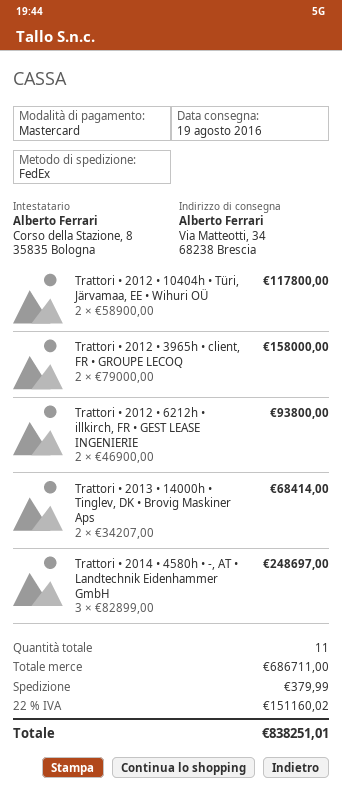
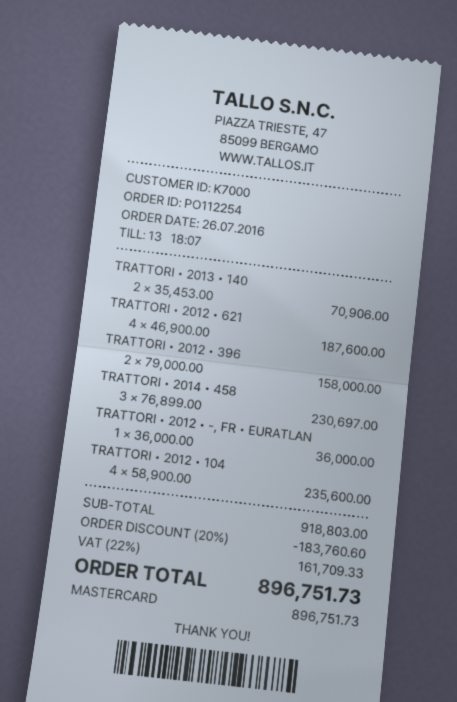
Trattori • 2012 • 10404h • Türi, Järvamaa, EE • Wihuri OÜ: 2 x 58900.00 = 117800.00 -> 4 x 58900.00 = 235600.00
Trattori • 2012 • 6212h • illkirch, FR • GEST LEASE INGENIERIE: 2 x 46900.00 = 93800.00 -> 4 x 46900.00 = 187600.00
Trattori • 2013 • 14000h • Tinglev, DK • Brovig Maskiner Aps: 2 x 34207.00 = 68414.00 -> 2 x 35453.00 = 70906.00
Trattori • 2014 • 4580h • -, AT • Landtechnik Eidenhammer GmbH: 3 x 82899.00 = 248697.00 -> 3 x 76899.00 = 230697.00
TRATTORI • 2012 • -, FR • EURATLAN: none -> 1 x 36000.00 = 36000.00
subtotal: 686711.00 -> 918803.00
discount: none -> 20% = 183760.60
shipping: 379.99 -> none
tax: 22% = 151160.02 -> 22% = 161709.33
total: 838251.01 -> 896751.73

